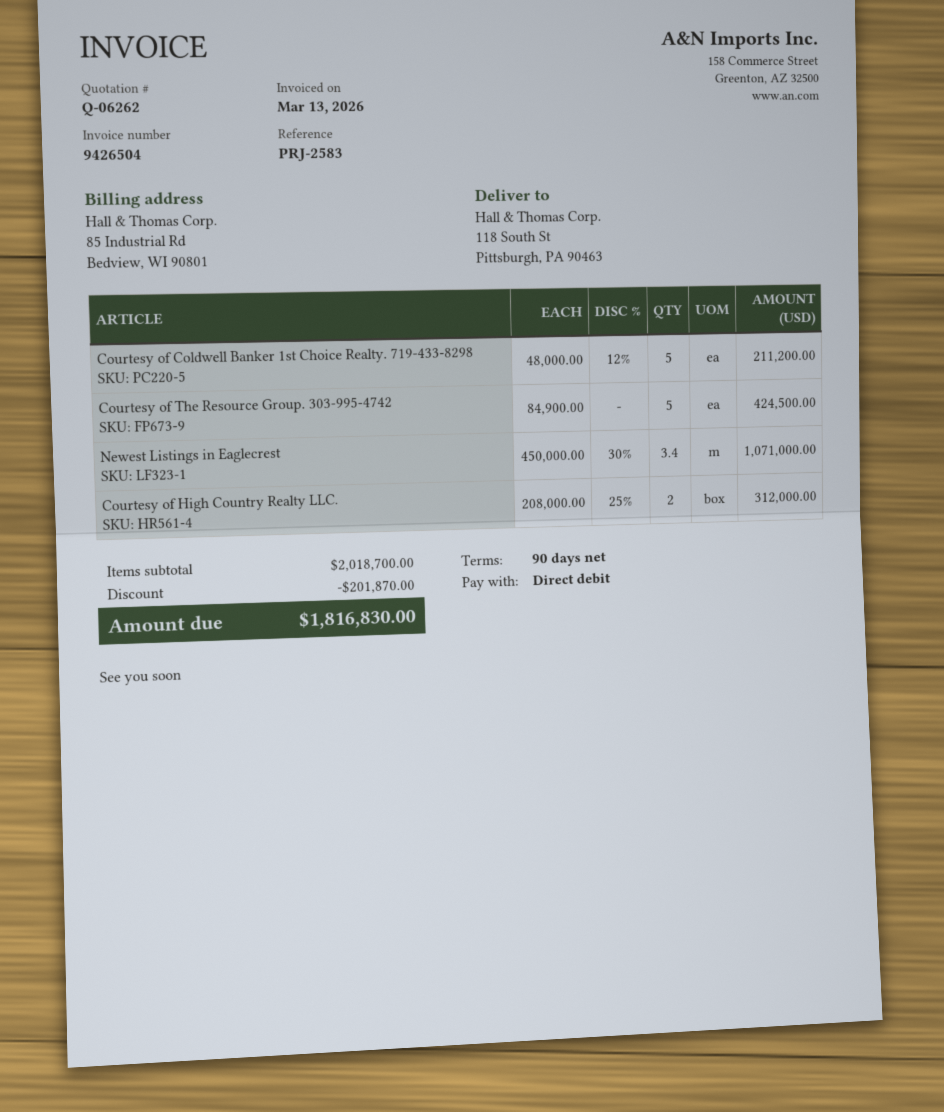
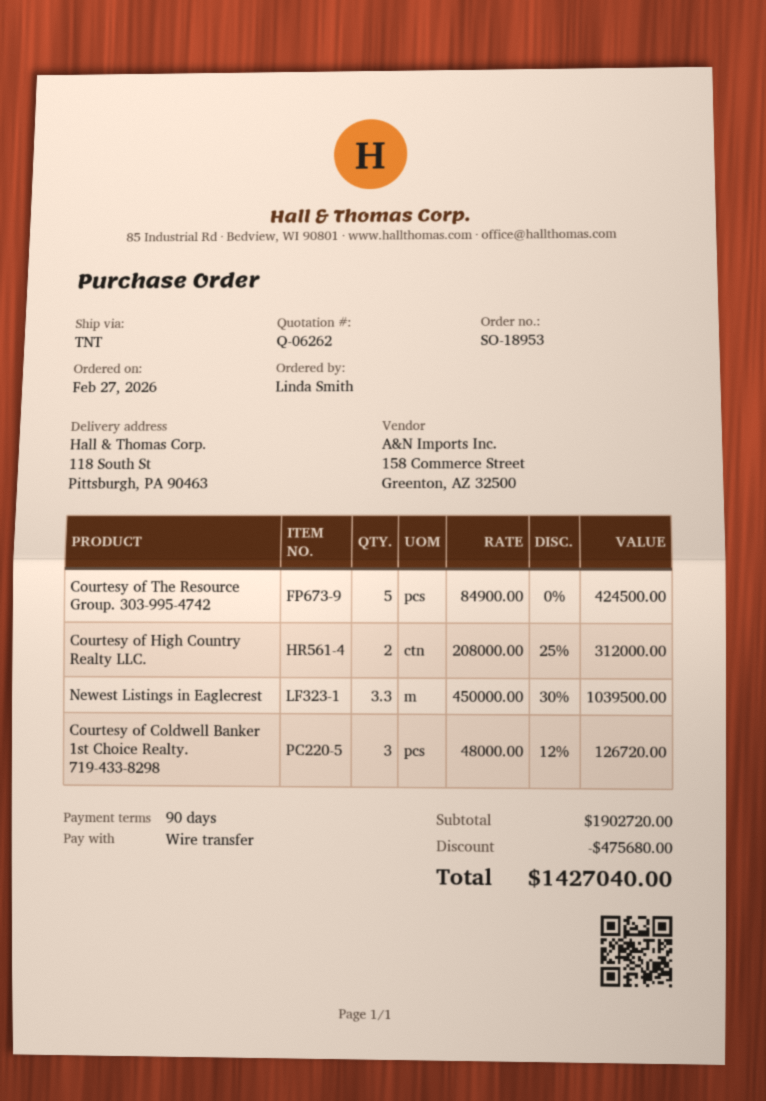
payment method: direct debit -> bank transfer
Courtesy of Coldwell Banker 1st Choice Realty. 719-433-8298: 5 x 48000.00 - 12% = 211200.00 -> 3 x 48000.00 - 12% = 126720.00
Newest Listings in Eaglecrest: 3.4 x 450000.00 - 30% = 1071000.00 -> 3.3 x 450000.00 - 30% = 1039500.00
subtotal: 2018700.00 -> 1902720.00
discount: 201870.00 -> 475680.00
total: 1816830.00 -> 1427040.00

